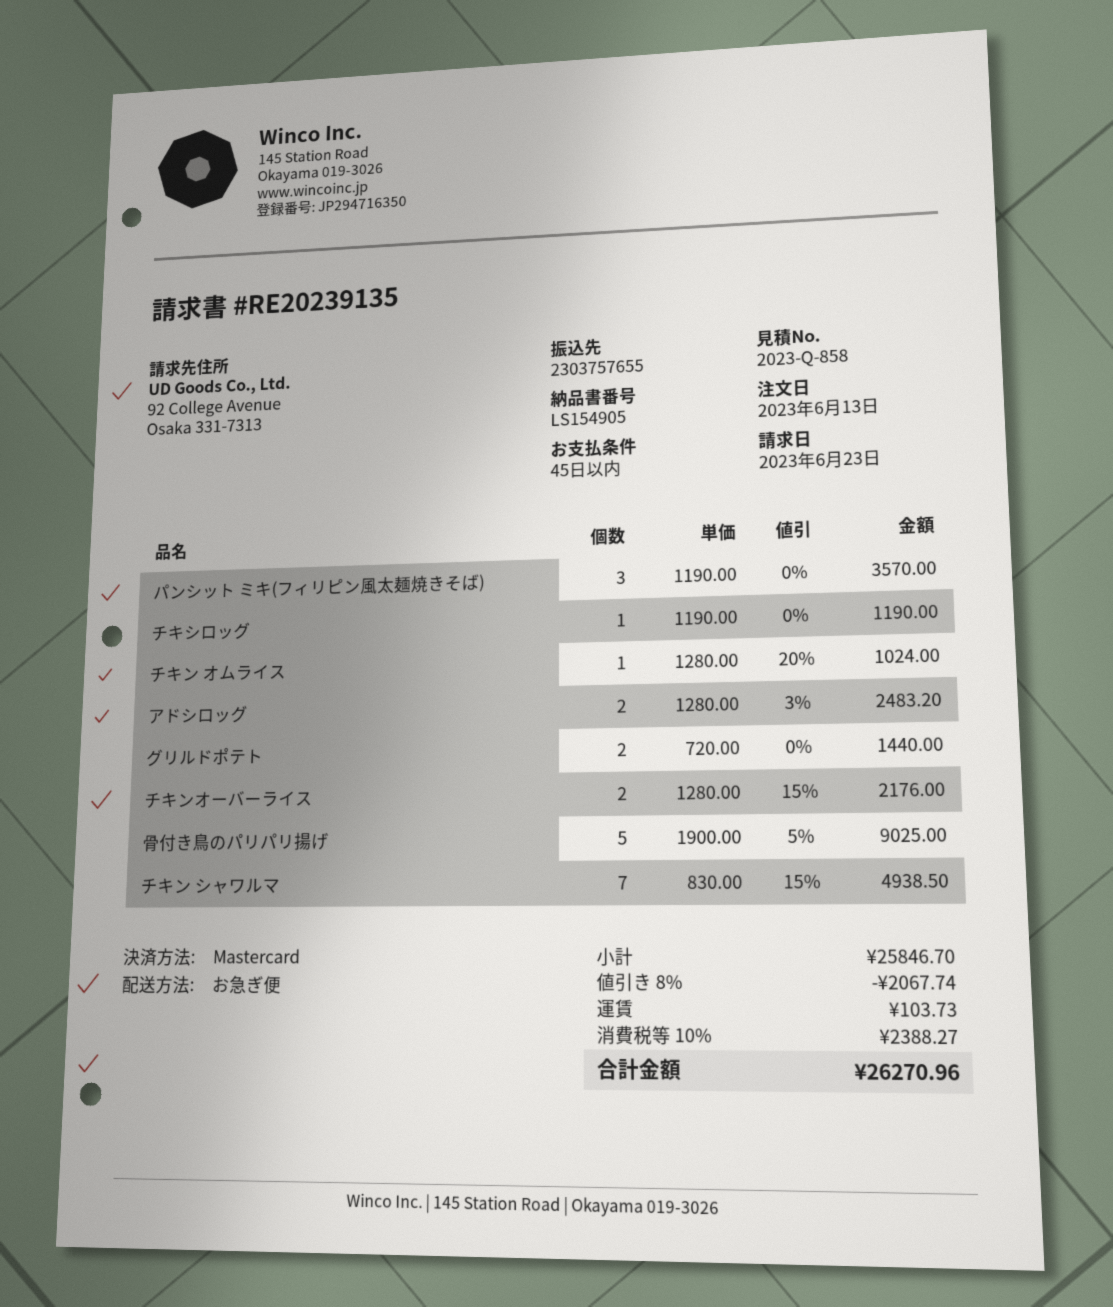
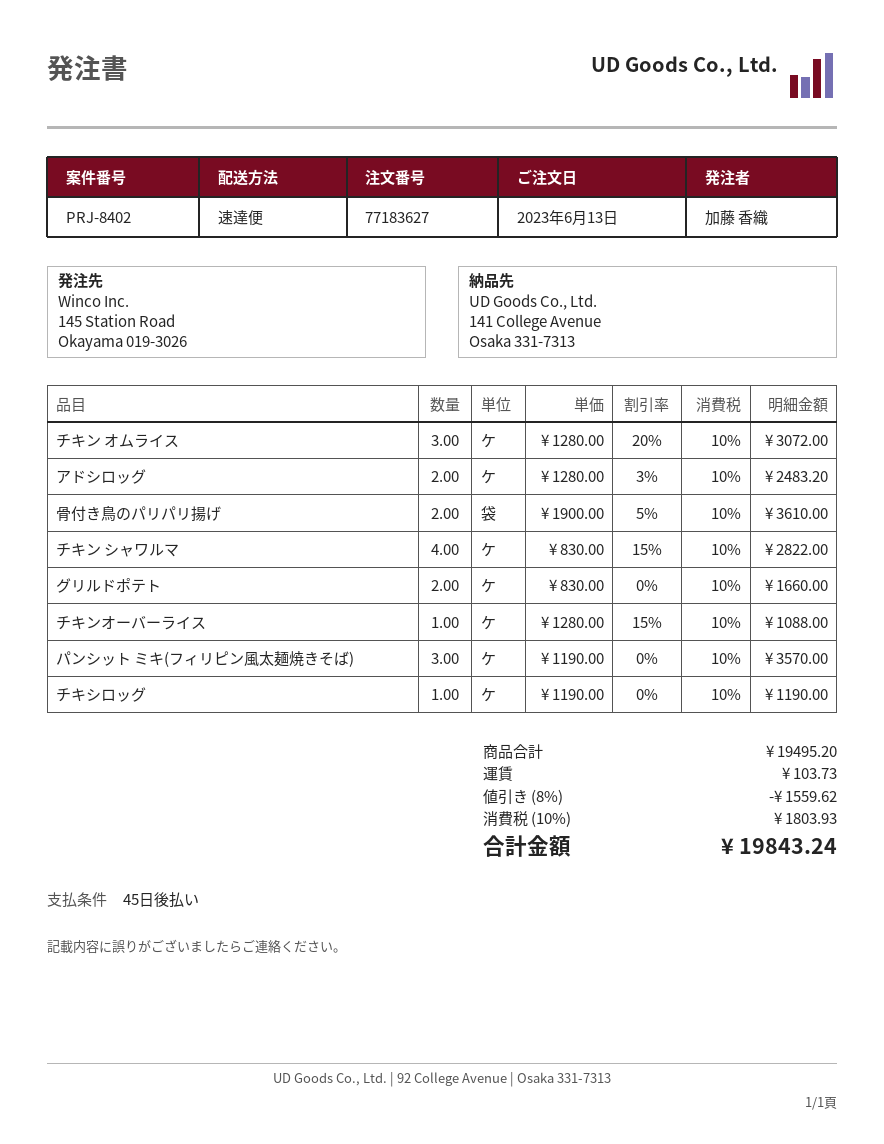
チキン オムライス: 1 x 1280.00 - 20% = 1024.00 -> 3 x 1280.00 - 20% = 3072.00
グリルドポテト: 2 x 720.00 = 1440.00 -> 2 x 830.00 = 1660.00
チキンオーバーライス: 2 x 1280.00 - 15% = 2176.00 -> 1 x 1280.00 - 15% = 1088.00
骨付き鳥のパリパリ揚げ: 5 x 1900.00 - 5% = 9025.00 -> 2 x 1900.00 - 5% = 3610.00
チキン シャワルマ: 7 x 830.00 - 15% = 4938.50 -> 4 x 830.00 - 15% = 2822.00
subtotal: 25846.70 -> 19495.20
discount: 8% = 2067.74 -> 8% = 1559.62
tax: 10% = 2388.27 -> 10% = 1803.93
total: 26270.96 -> 19843.24

